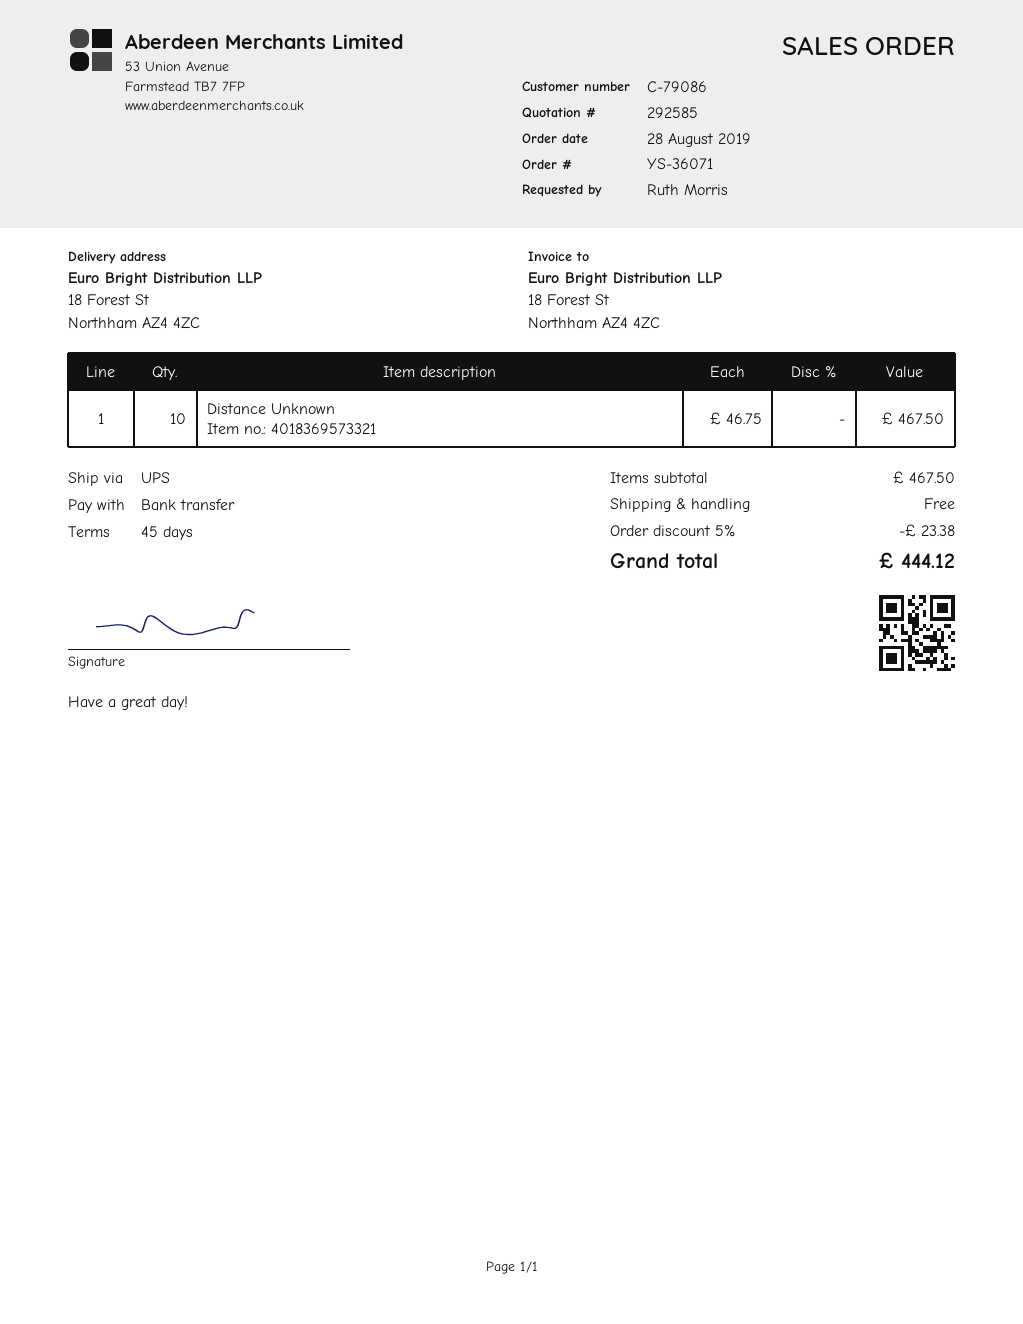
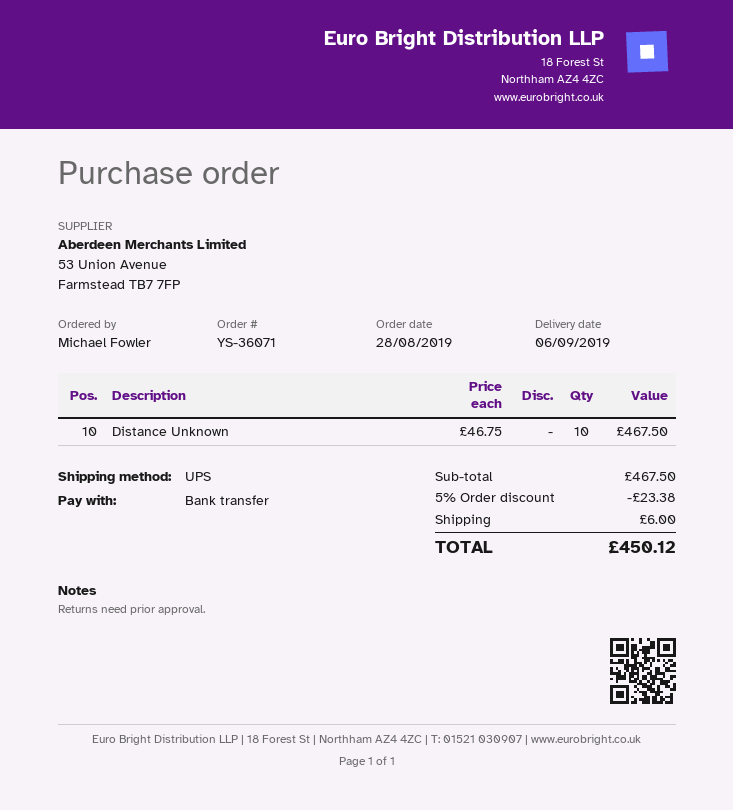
ordered by: Ruth Morris -> Michael Fowler
shipping: 0.00 -> 6.00
total: 444.12 -> 450.12

